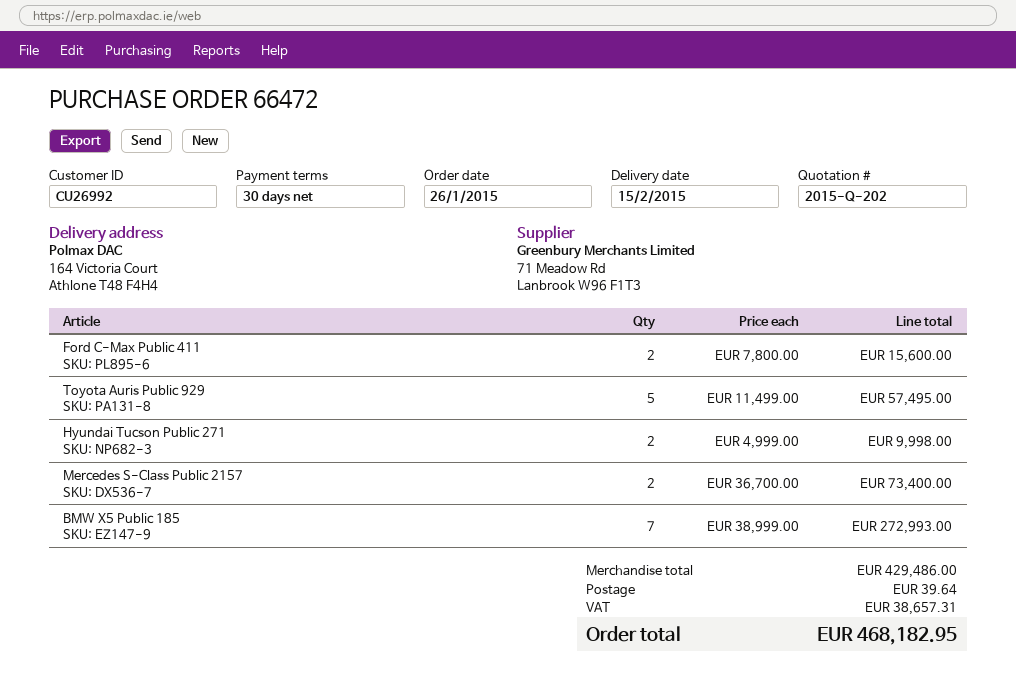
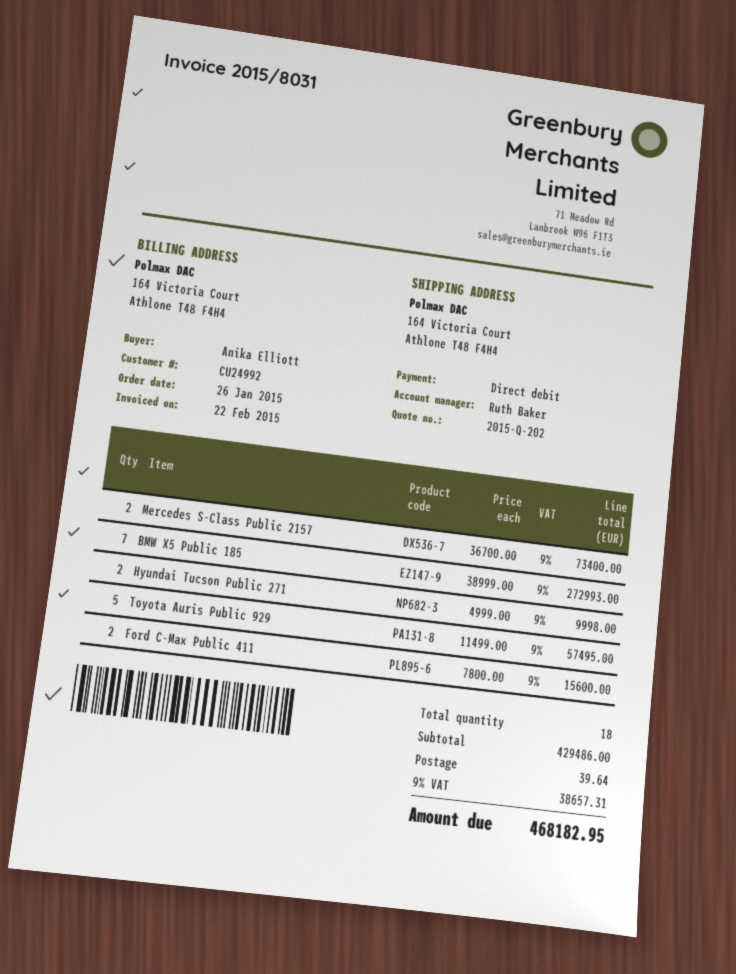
customer number: CU26992 -> CU24992

